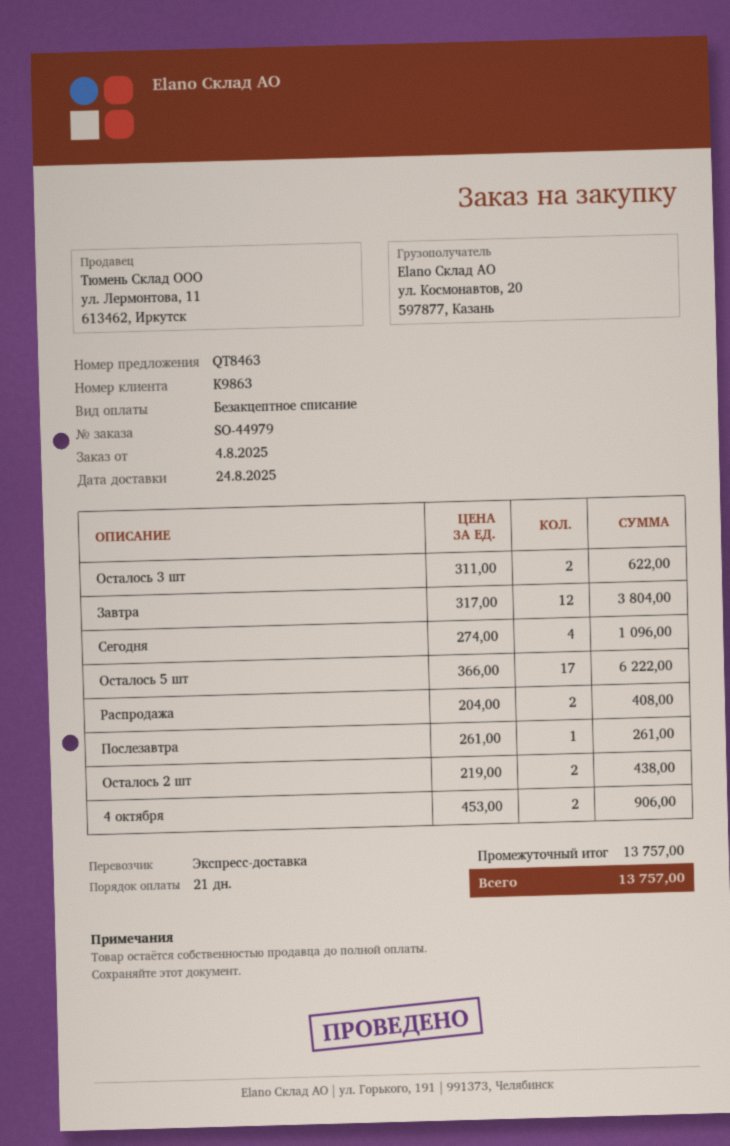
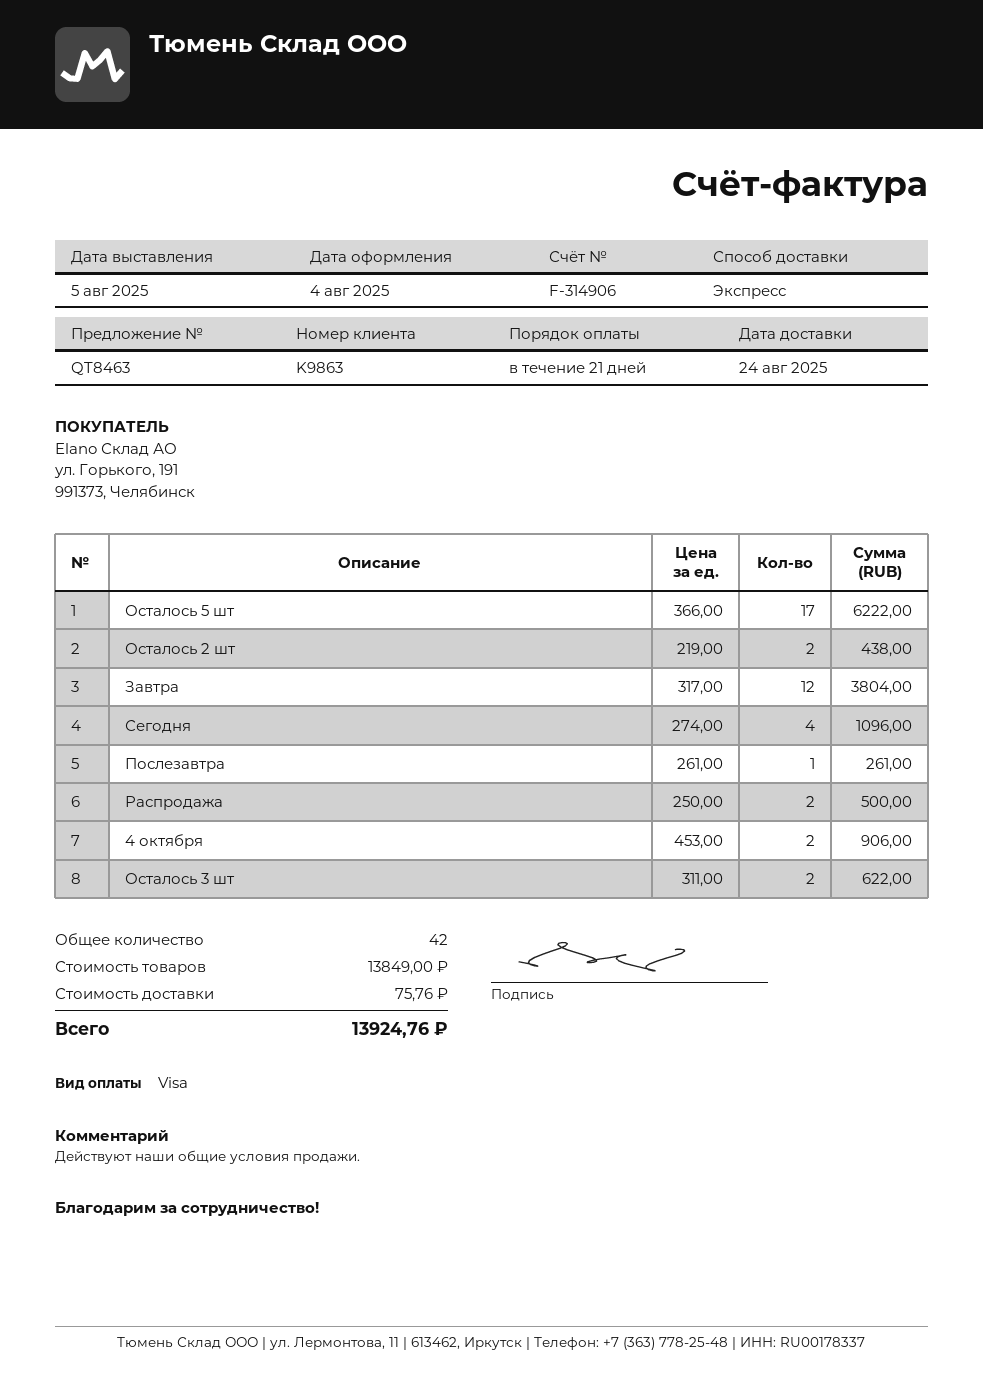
payment method: direct debit -> Visa
Распродажа: 2 x 204.00 = 408.00 -> 2 x 250.00 = 500.00
subtotal: 13757.00 -> 13849.00
shipping: none -> 75.76
total: 13757.00 -> 13924.76

